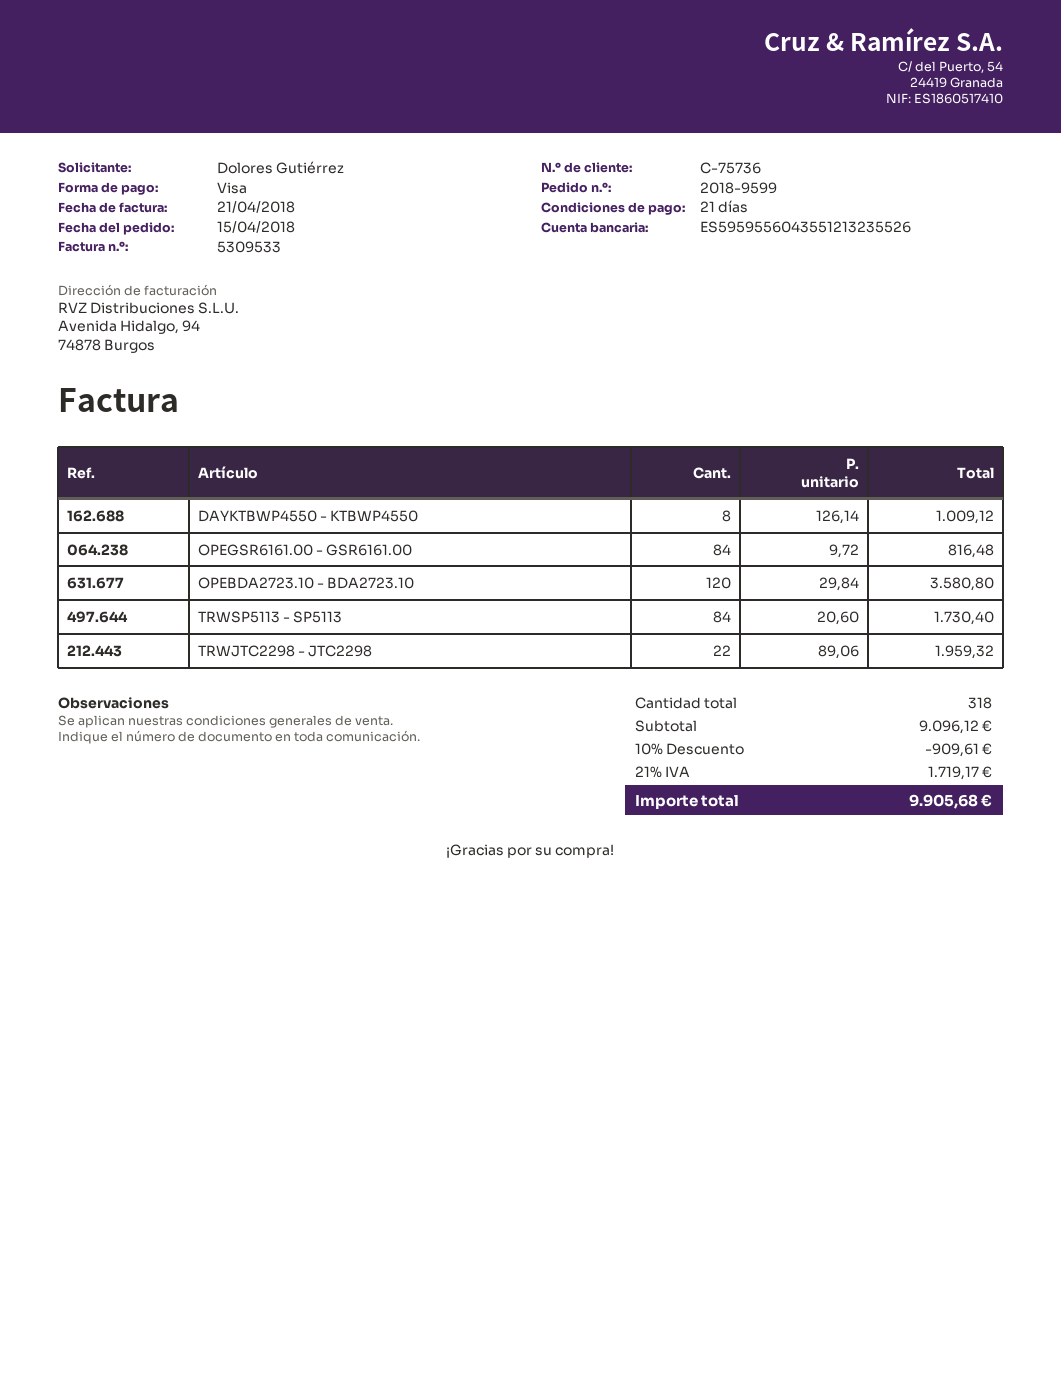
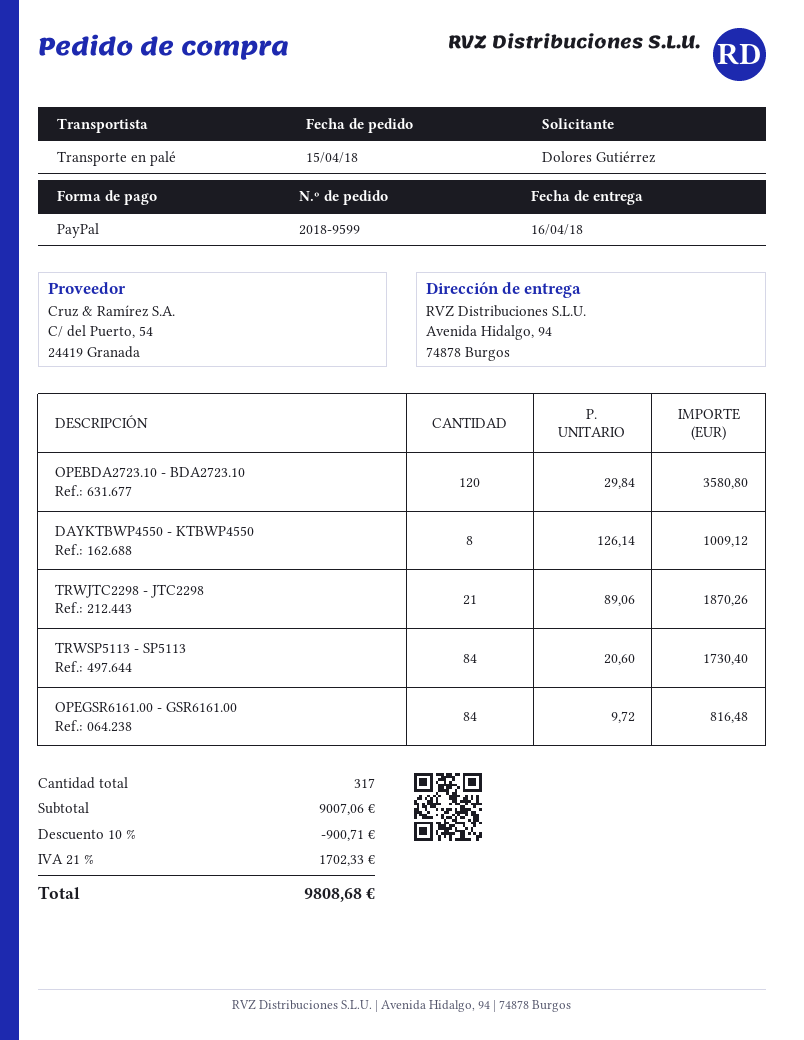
payment method: Visa -> PayPal
TRWJTC2298 - JTC2298: 22 x 89.06 = 1959.32 -> 21 x 89.06 = 1870.26
total quantity: 318 -> 317
subtotal: 9096.12 -> 9007.06
discount: 10% = 909.61 -> 10% = 900.71
tax: 21% = 1719.17 -> 21% = 1702.33
total: 9905.68 -> 9808.68

